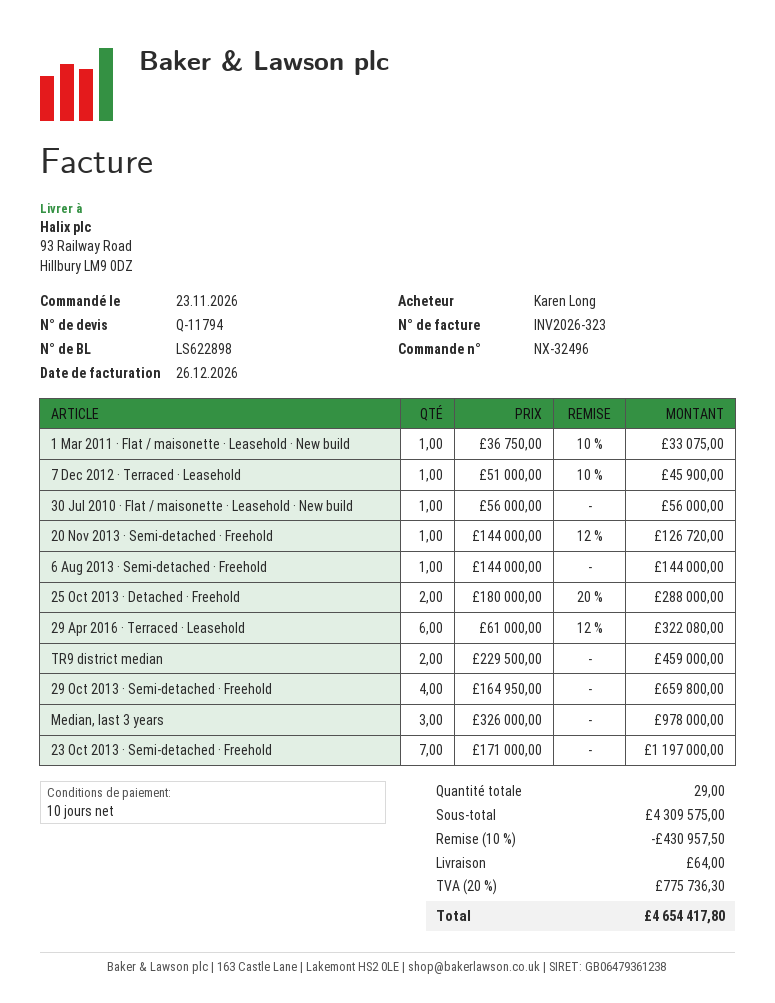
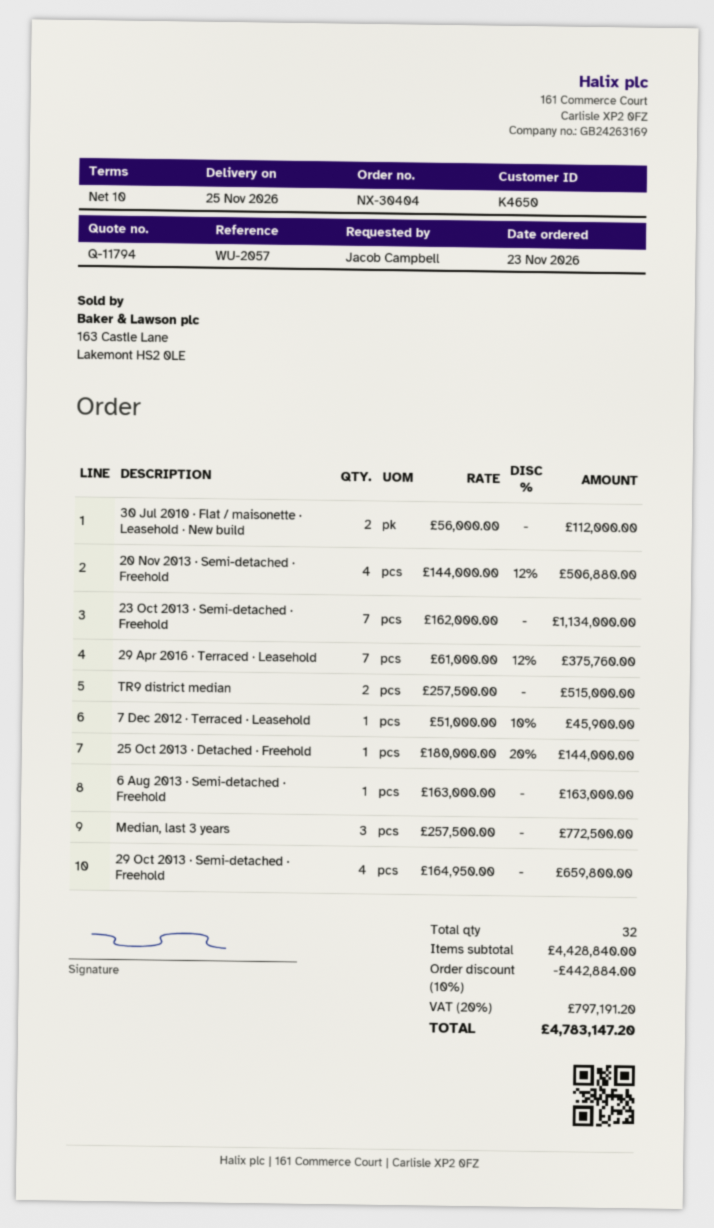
order number: NX-32496 -> NX-30404
ordered by: Karen Long -> Jacob Campbell
1 Mar 2011 · Flat / maisonette · Leasehold · New build: 1 x 36750.00 - 10% = 33075.00 -> none
30 Jul 2010 · Flat / maisonette · Leasehold · New build: 1 x 56000.00 = 56000.00 -> 2 x 56000.00 = 112000.00
20 Nov 2013 · Semi-detached · Freehold: 1 x 144000.00 - 12% = 126720.00 -> 4 x 144000.00 - 12% = 506880.00
6 Aug 2013 · Semi-detached · Freehold: 1 x 144000.00 = 144000.00 -> 1 x 163000.00 = 163000.00
25 Oct 2013 · Detached · Freehold: 2 x 180000.00 - 20% = 288000.00 -> 1 x 180000.00 - 20% = 144000.00
29 Apr 2016 · Terraced · Leasehold: 6 x 61000.00 - 12% = 322080.00 -> 7 x 61000.00 - 12% = 375760.00
TR9 district median: 2 x 229500.00 = 459000.00 -> 2 x 257500.00 = 515000.00
Median, last 3 years: 3 x 326000.00 = 978000.00 -> 3 x 257500.00 = 772500.00
23 Oct 2013 · Semi-detached · Freehold: 7 x 171000.00 = 1197000.00 -> 7 x 162000.00 = 1134000.00
total quantity: 29 -> 32
subtotal: 4309575.00 -> 4428840.00
discount: 10% = 430957.50 -> 10% = 442884.00
shipping: 64.00 -> none
tax: 20% = 775736.30 -> 20% = 797191.20
total: 4654417.80 -> 4783147.20

